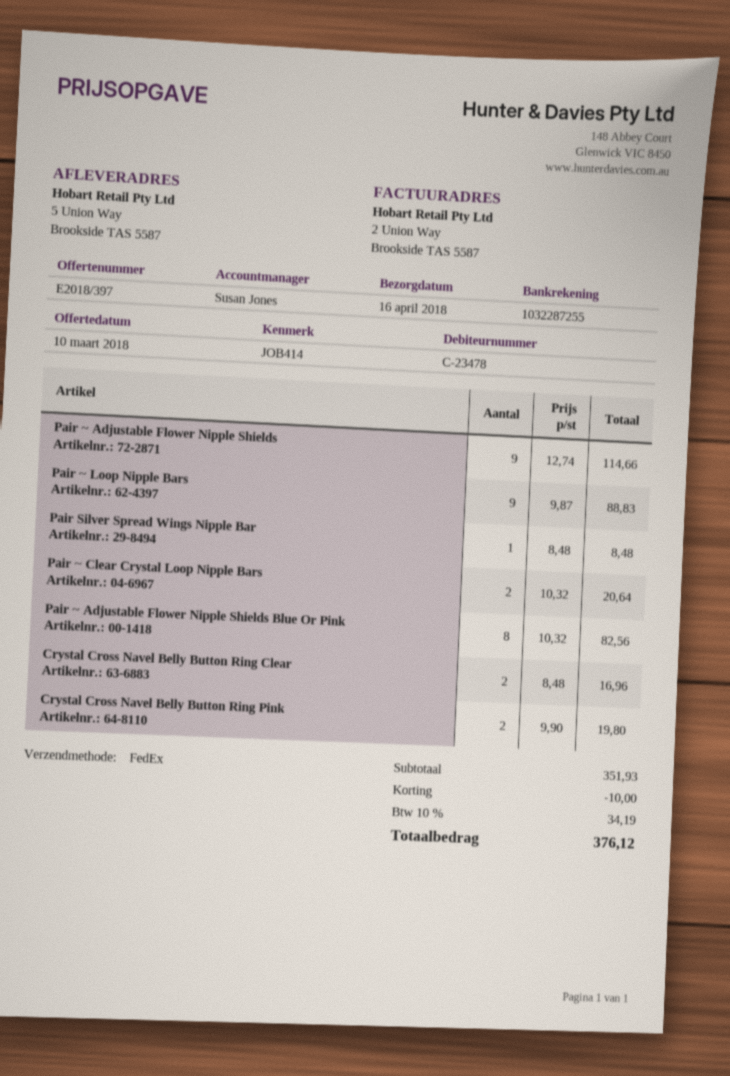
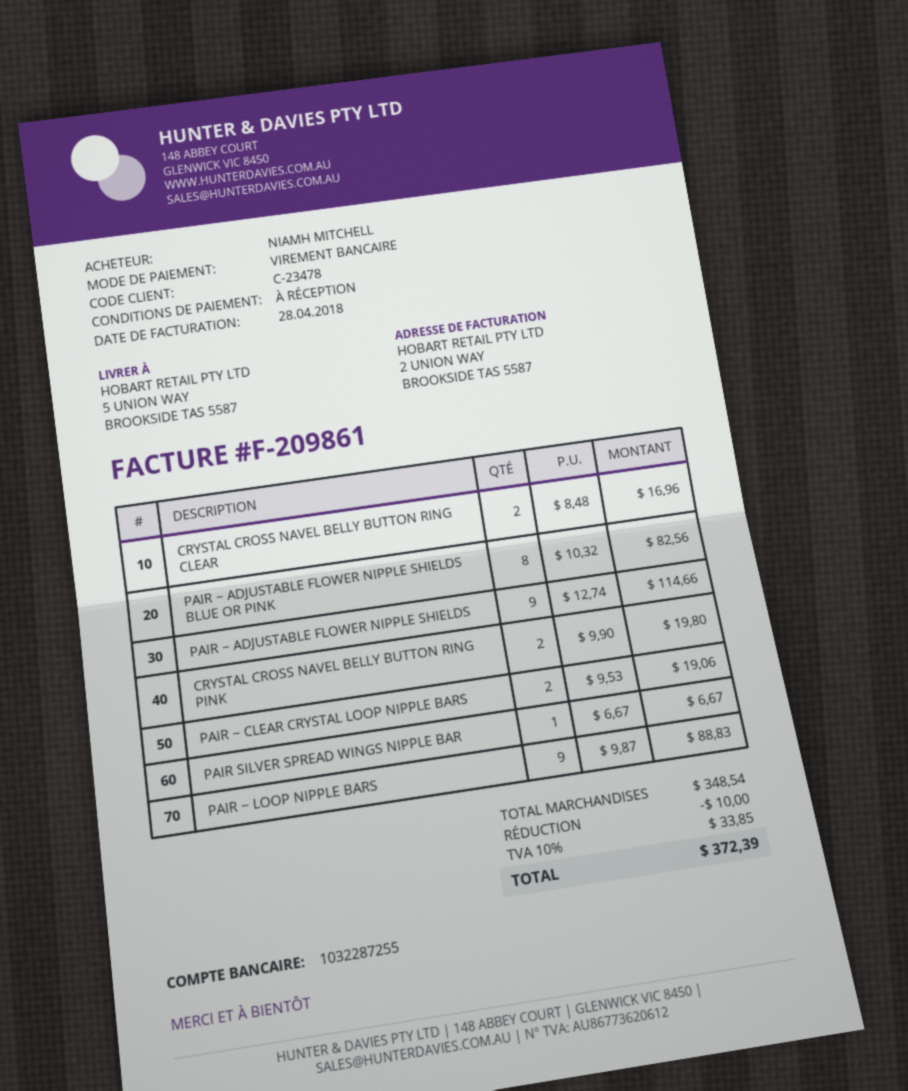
Pair Silver Spread Wings Nipple Bar: 1 x 8.48 = 8.48 -> 1 x 6.67 = 6.67
Pair ~ Clear Crystal Loop Nipple Bars: 2 x 10.32 = 20.64 -> 2 x 9.53 = 19.06
subtotal: 351.93 -> 348.54
tax: 10% = 34.19 -> 10% = 33.85
total: 376.12 -> 372.39

